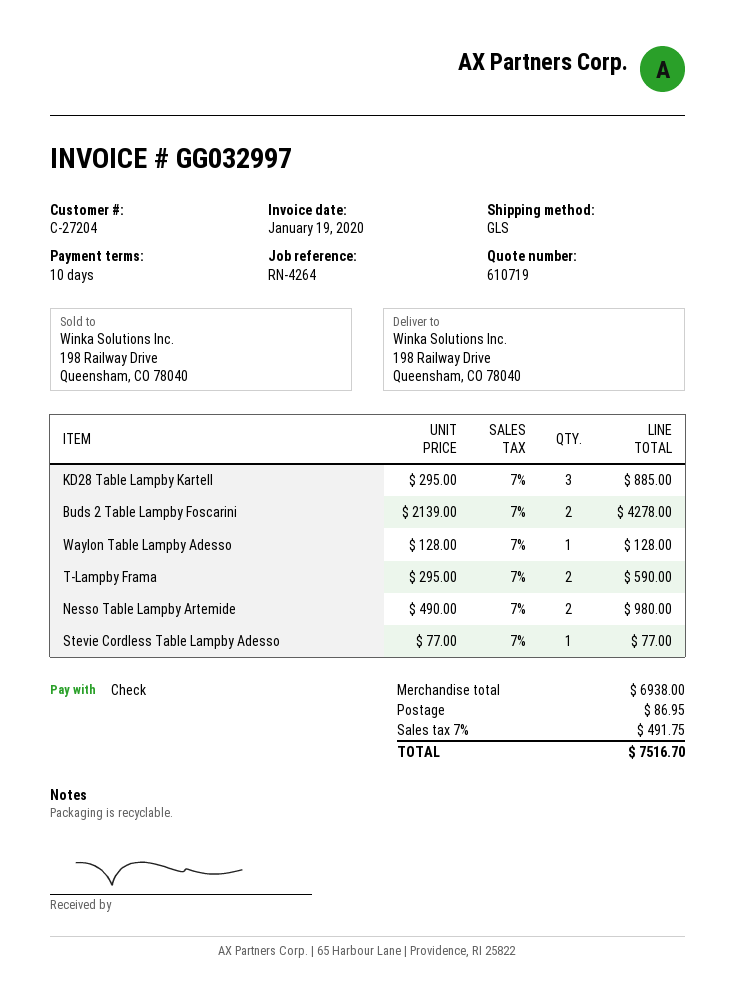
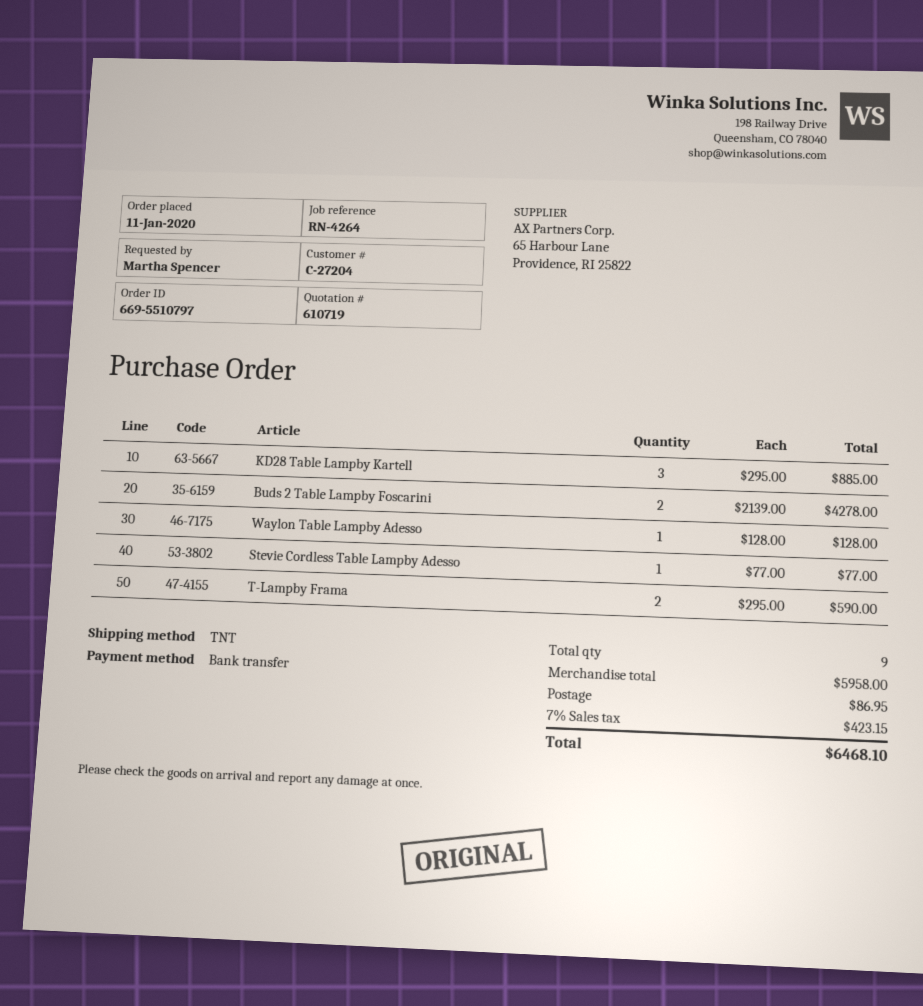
payment method: cheque -> bank transfer
shipping method: GLS -> TNT
Nesso Table Lampby Artemide: 2 x 490.00 = 980.00 -> none
subtotal: 6938.00 -> 5958.00
tax: 7% = 491.75 -> 7% = 423.15
total: 7516.70 -> 6468.10

